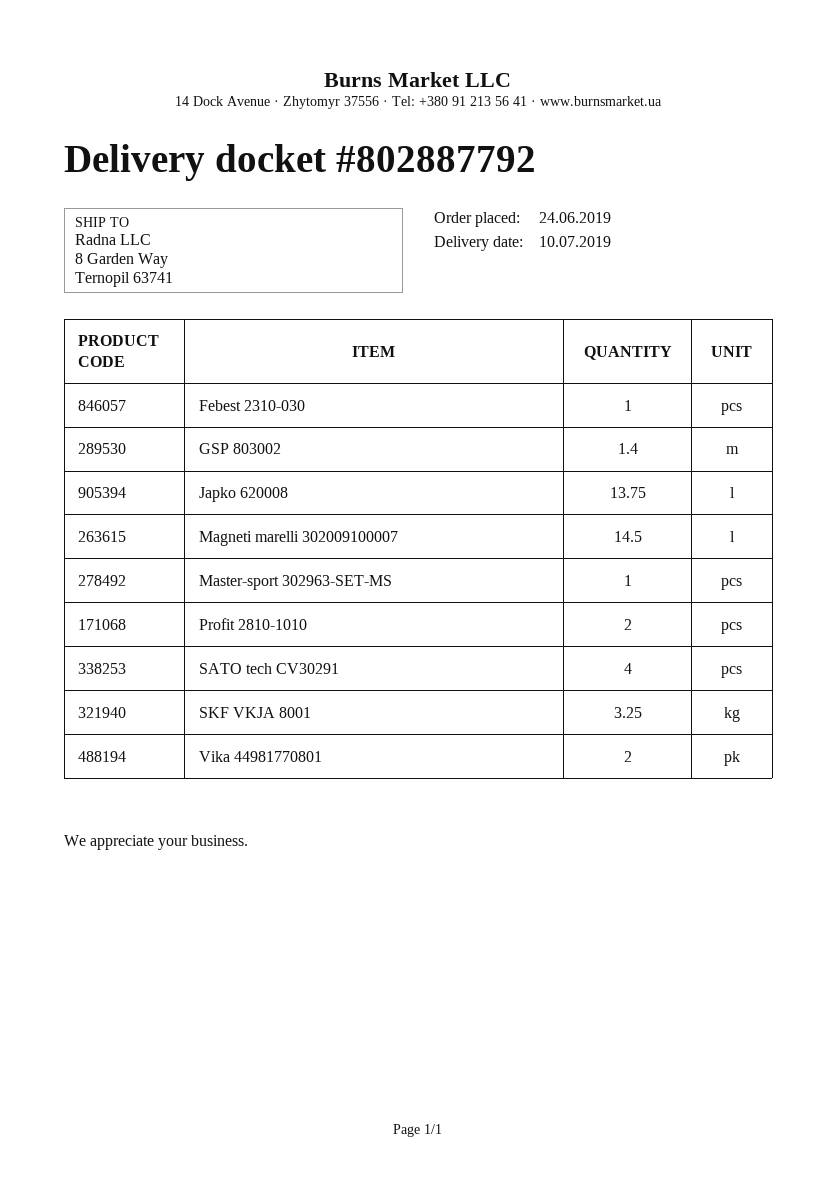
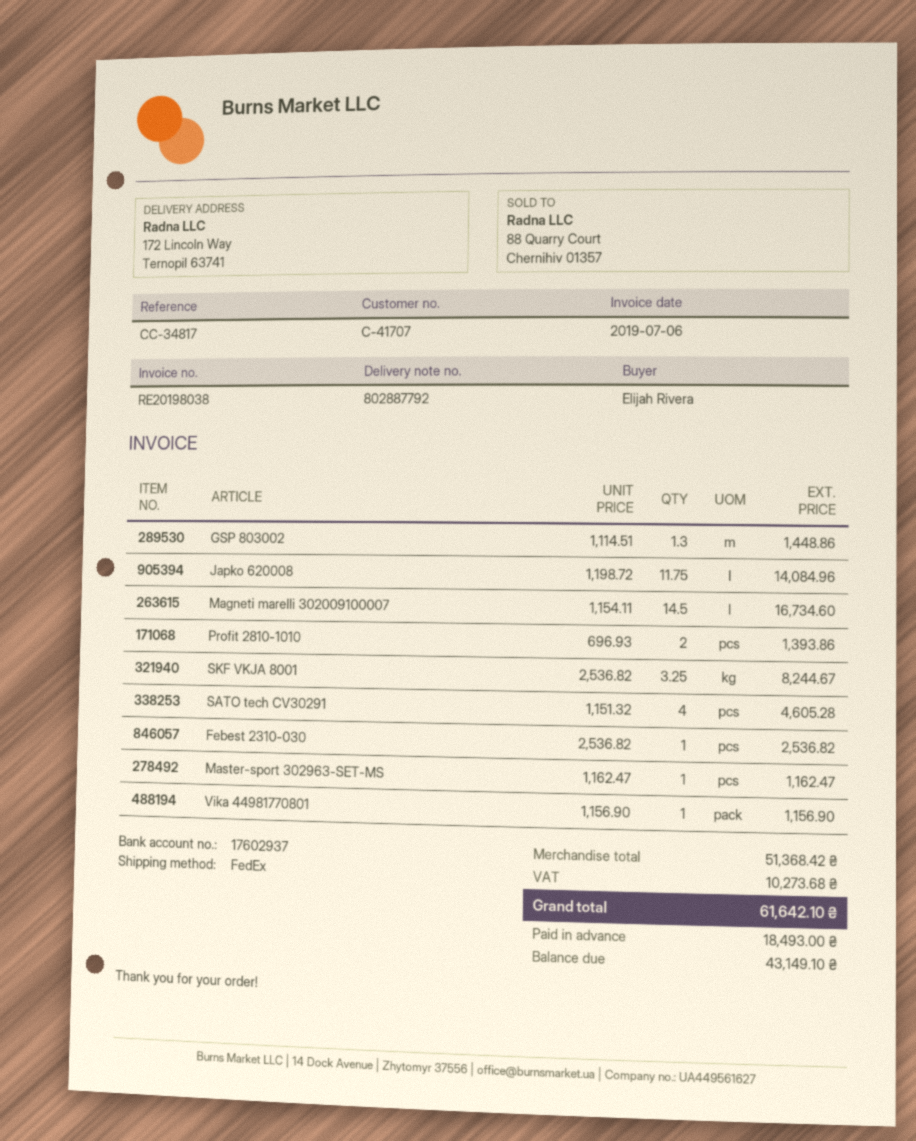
ship to: 8 Garden Way, Ternopil 63741 -> 172 Lincoln Way, Ternopil 63741
GSP 803002: 1.4 -> 1.3
Japko 620008: 13.75 -> 11.75
Vika 44981770801: 2 -> 1

